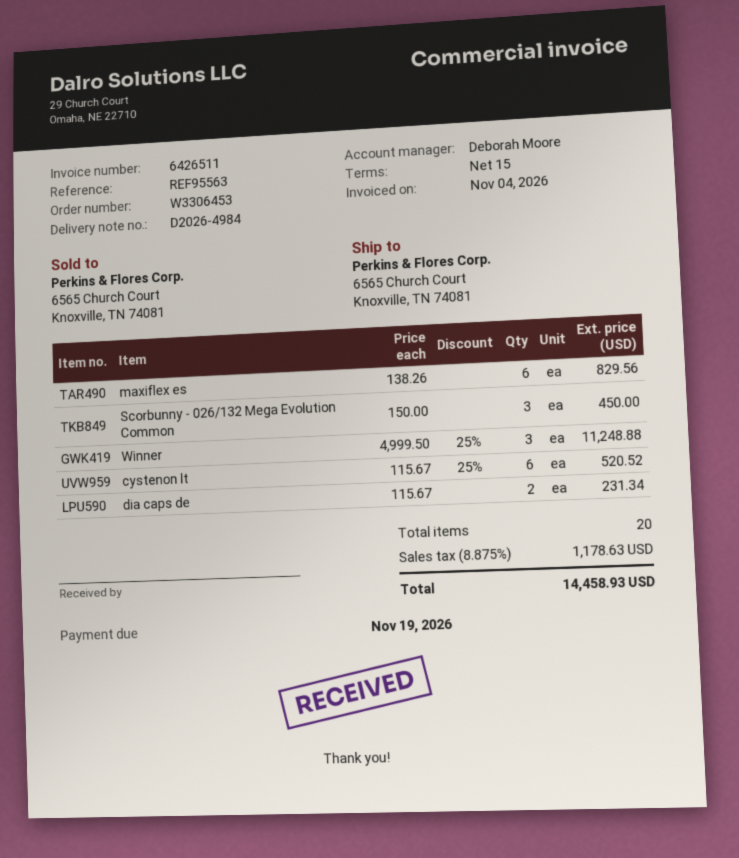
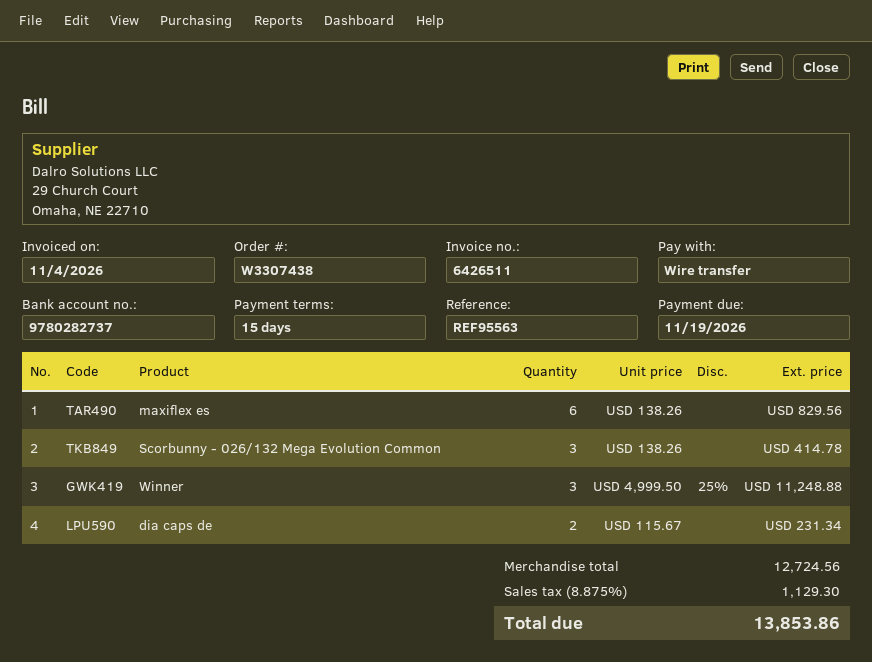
order number: W3306453 -> W3307438
Scorbunny - 026/132 Mega Evolution Common: 3 x 150.00 = 450.00 -> 3 x 138.26 = 414.78
cystenon lt: 6 x 115.67 - 25% = 520.52 -> none
tax: 8.875% = 1178.63 -> 8.875% = 1129.30
total: 14458.93 -> 13853.86

